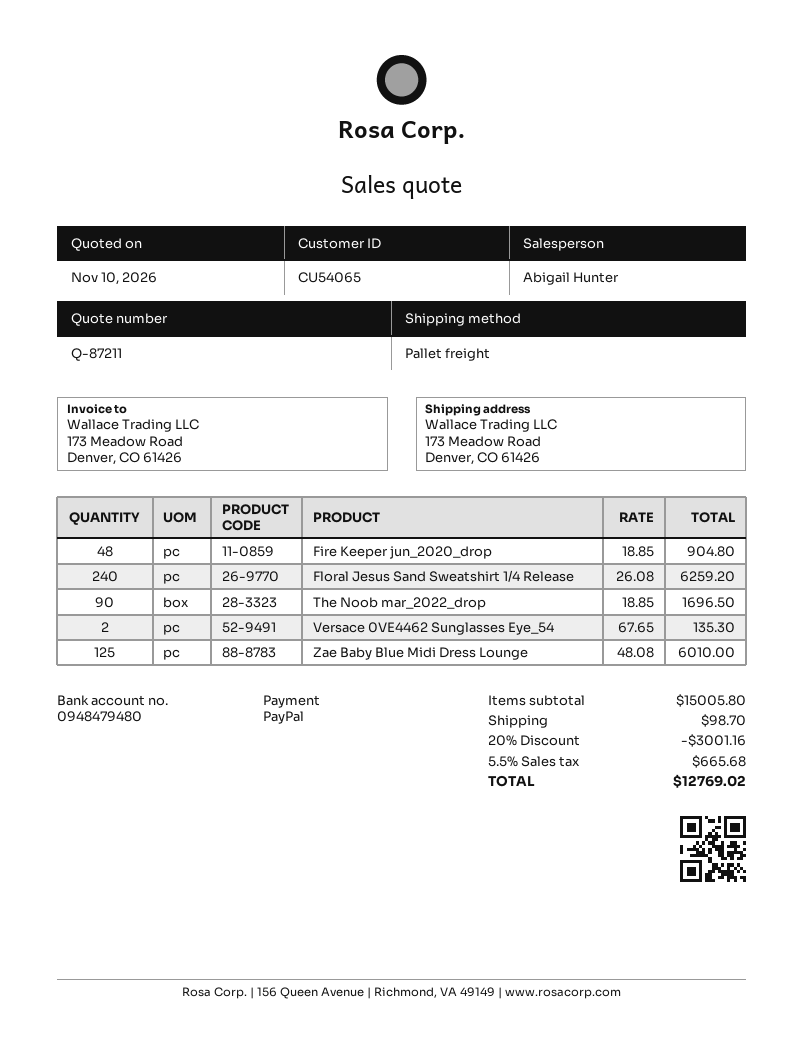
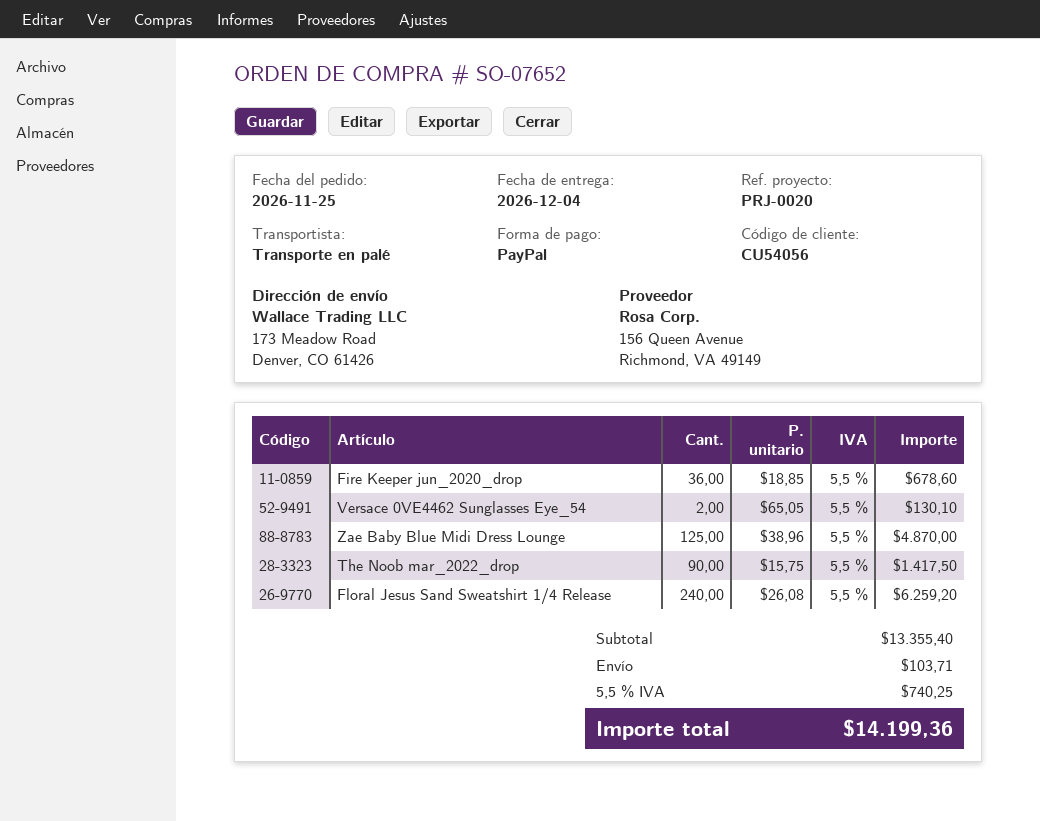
customer number: CU54065 -> CU54056
Fire Keeper jun_2020_drop: 48 x 18.85 = 904.80 -> 36 x 18.85 = 678.60
The Noob mar_2022_drop: 90 x 18.85 = 1696.50 -> 90 x 15.75 = 1417.50
Versace 0VE4462 Sunglasses Eye_54: 2 x 67.65 = 135.30 -> 2 x 65.05 = 130.10
Zae Baby Blue Midi Dress Lounge: 125 x 48.08 = 6010.00 -> 125 x 38.96 = 4870.00
subtotal: 15005.80 -> 13355.40
discount: 20% = 3001.16 -> none
shipping: 98.70 -> 103.71
tax: 5.5% = 665.68 -> 5.5% = 740.25
total: 12769.02 -> 14199.36

